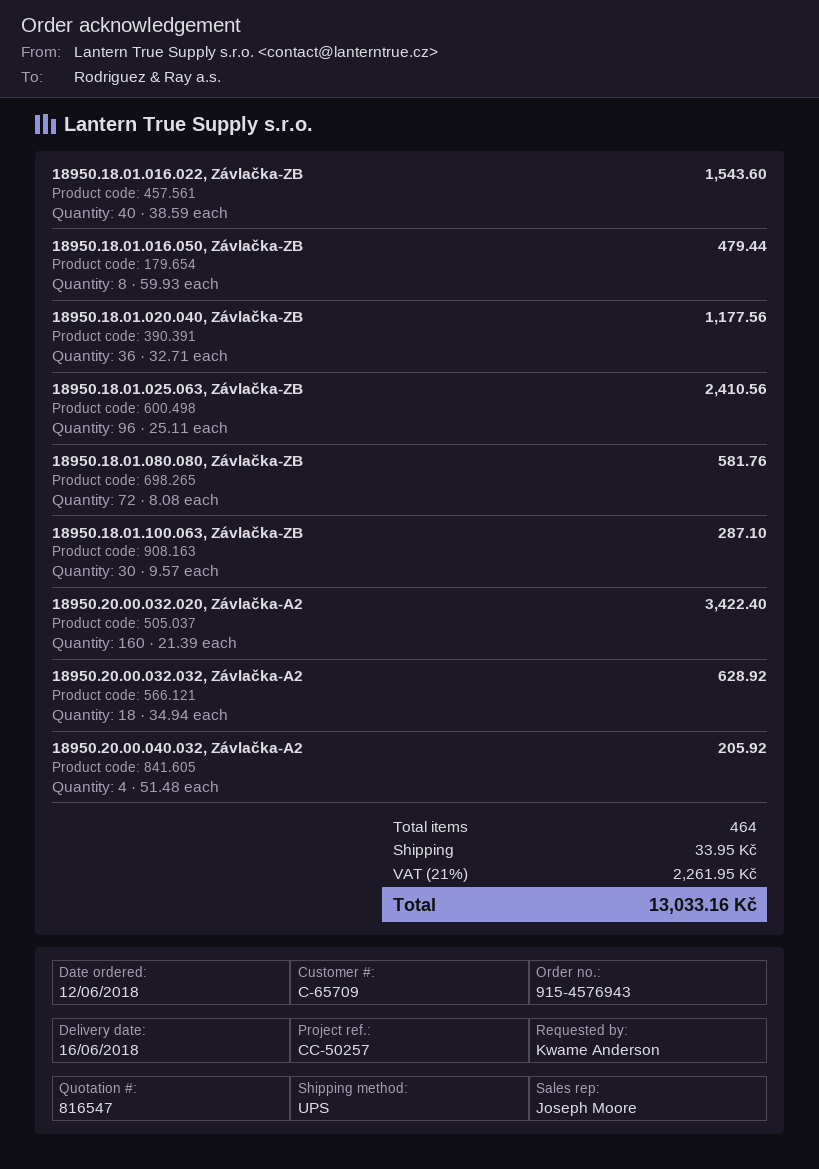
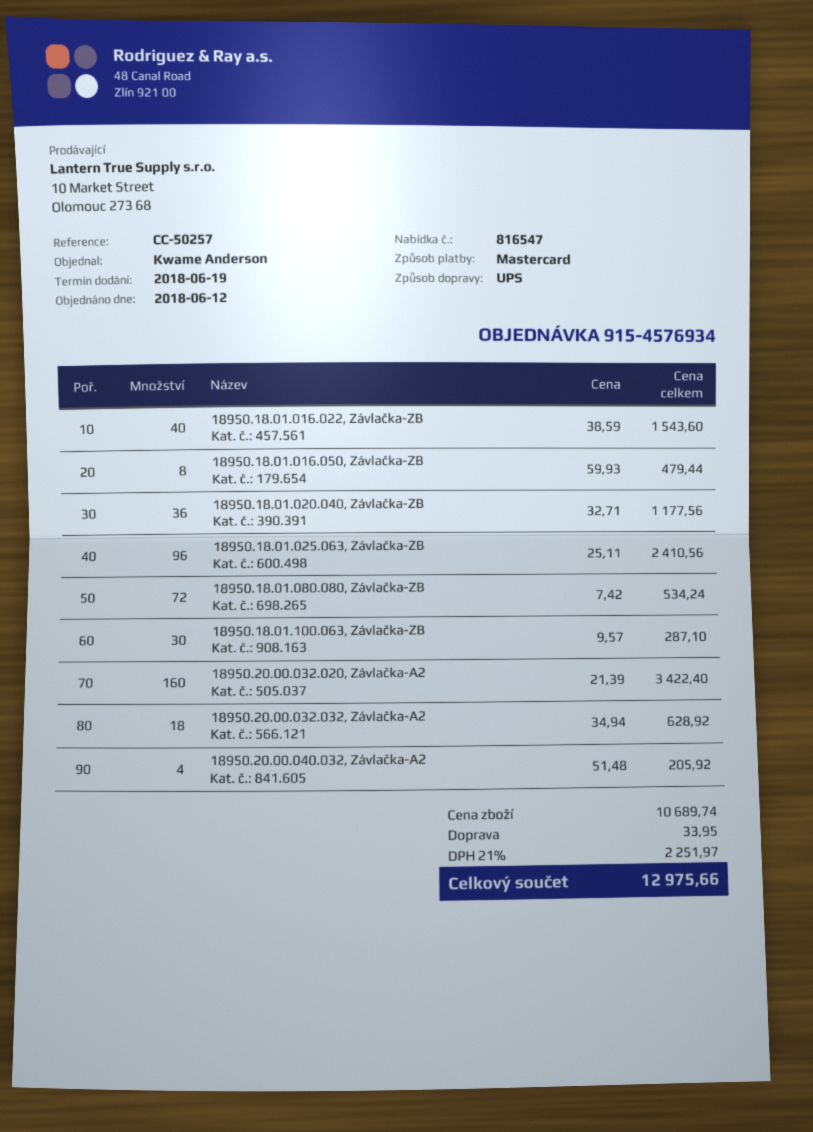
order number: 915-4576943 -> 915-4576934
delivery date: 2018-06-16 -> 2018-06-19
18950.18.01.080.080, Závlačka-ZB: 72 x 8.08 = 581.76 -> 72 x 7.42 = 534.24
tax: 21% = 2261.95 -> 21% = 2251.97
total: 13033.16 -> 12975.66

